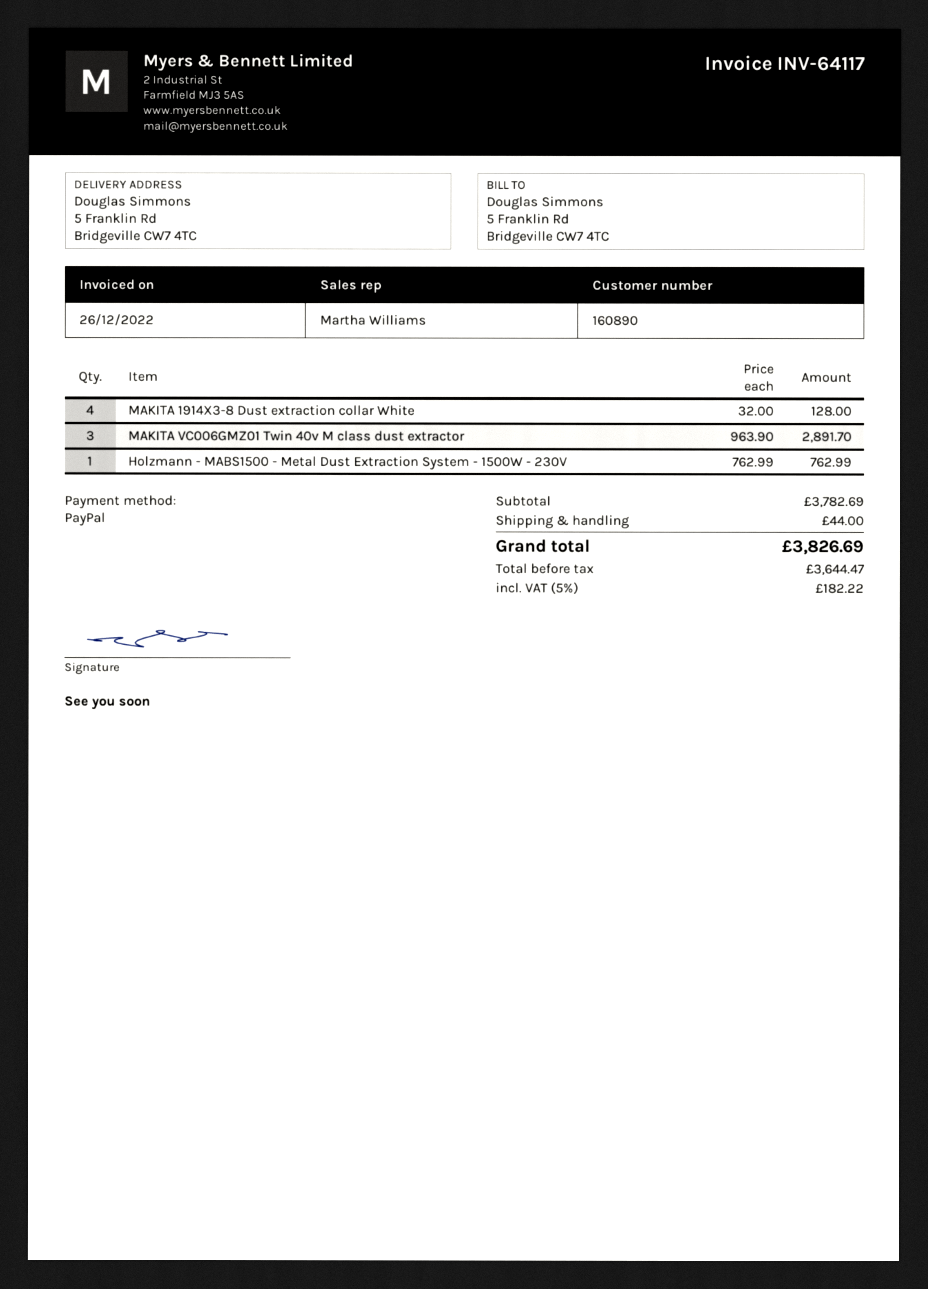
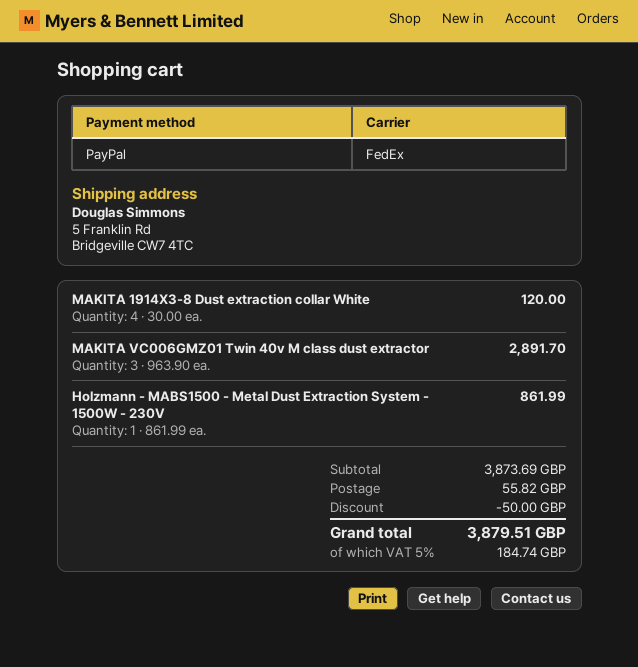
MAKITA 1914X3-8 Dust extraction collar White: 4 x 32.00 = 128.00 -> 4 x 30.00 = 120.00
Holzmann - MABS1500 - Metal Dust Extraction System - 1500W - 230V: 1 x 762.99 = 762.99 -> 1 x 861.99 = 861.99
subtotal: 3782.69 -> 3873.69
discount: none -> 50.00
shipping: 44.00 -> 55.82
tax: 5% = 182.22 -> 5% = 184.74
total: 3826.69 -> 3879.51

